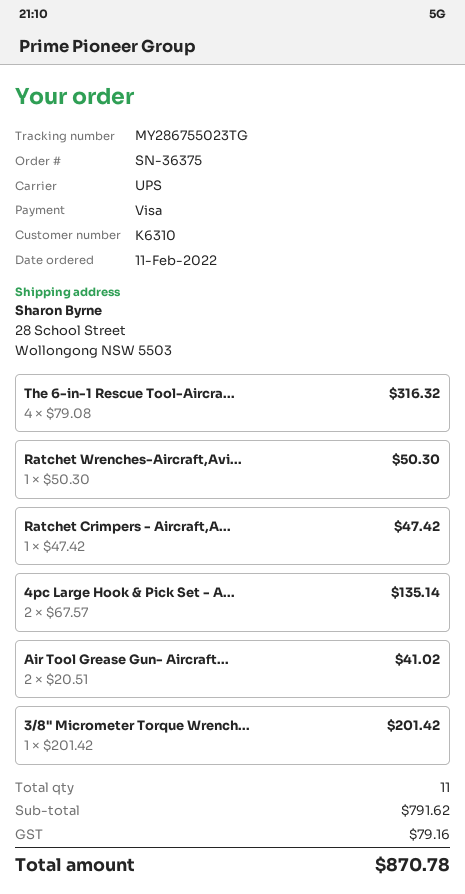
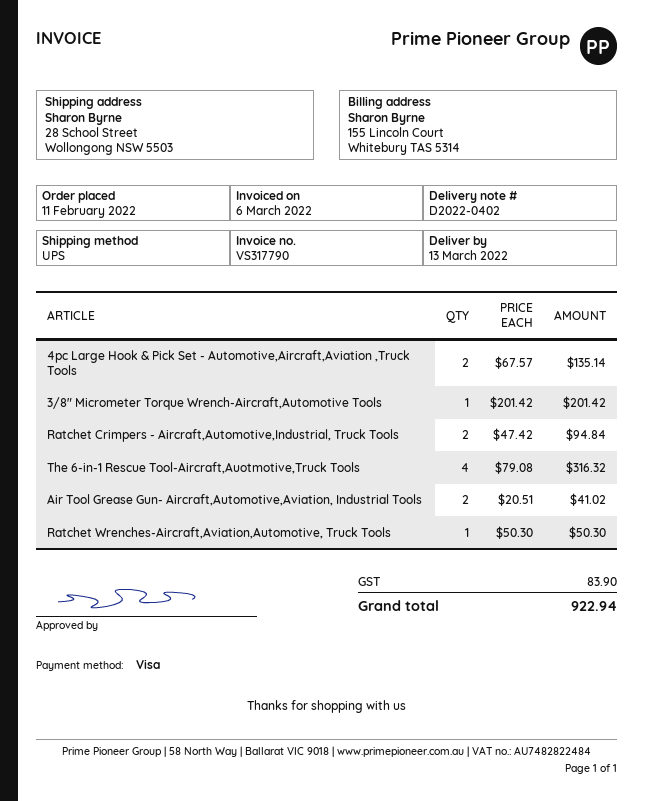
Ratchet Crimpers - Aircraft,A...: 1 x 47.42 = 47.42 -> 2 x 47.42 = 94.84
tax: 79.16 -> 83.90
total: 870.78 -> 922.94

